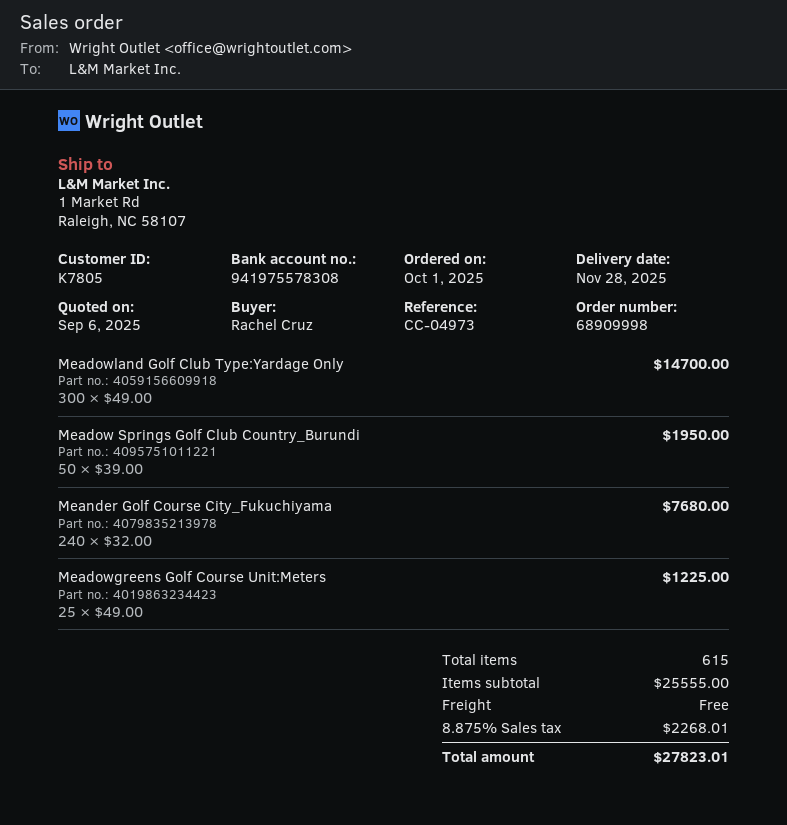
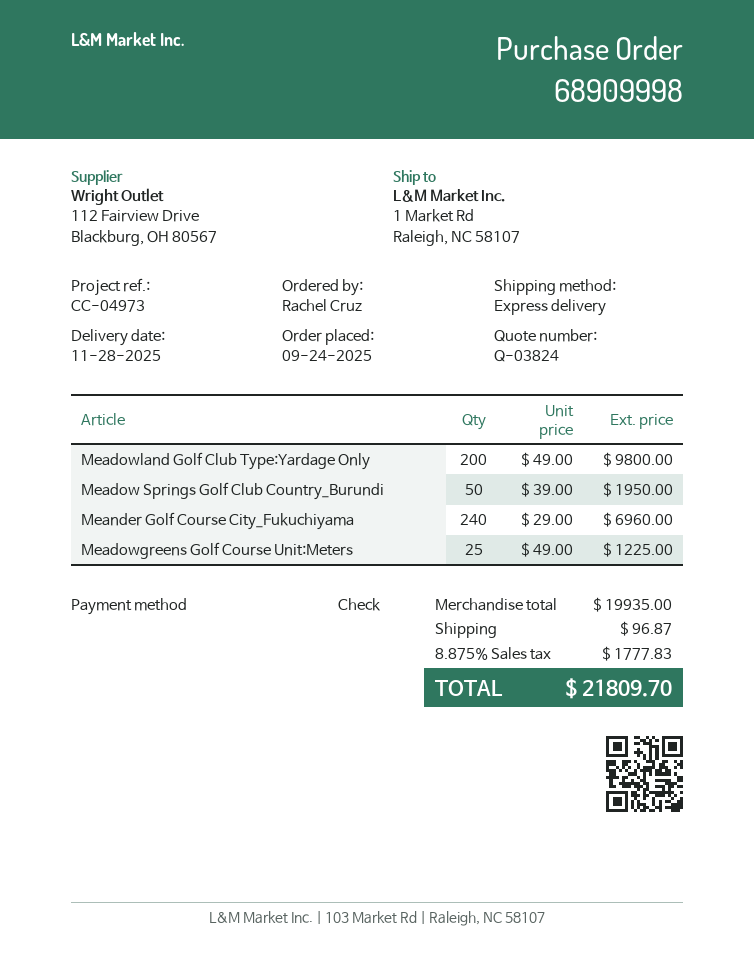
order date: 2025-10-01 -> 2025-09-24
Meadowland Golf Club Type:Yardage Only: 300 x 49.00 = 14700.00 -> 200 x 49.00 = 9800.00
Meander Golf Course City_Fukuchiyama: 240 x 32.00 = 7680.00 -> 240 x 29.00 = 6960.00
subtotal: 25555.00 -> 19935.00
shipping: 0.00 -> 96.87
tax: 8.875% = 2268.01 -> 8.875% = 1777.83
total: 27823.01 -> 21809.70

